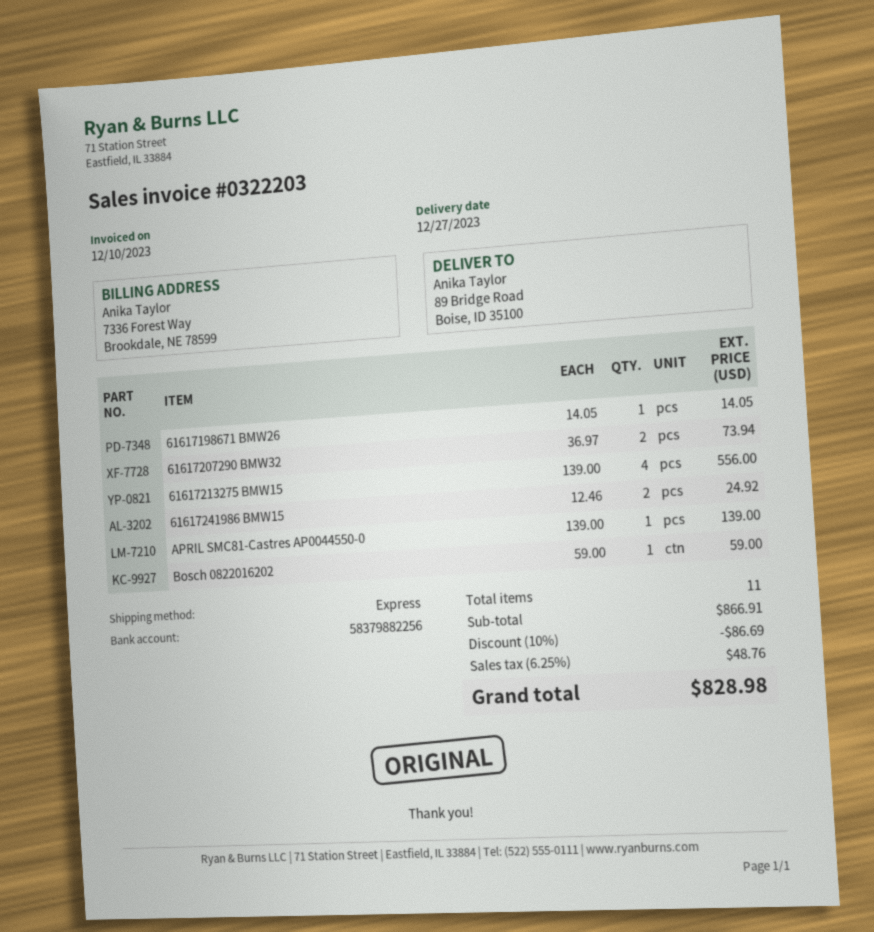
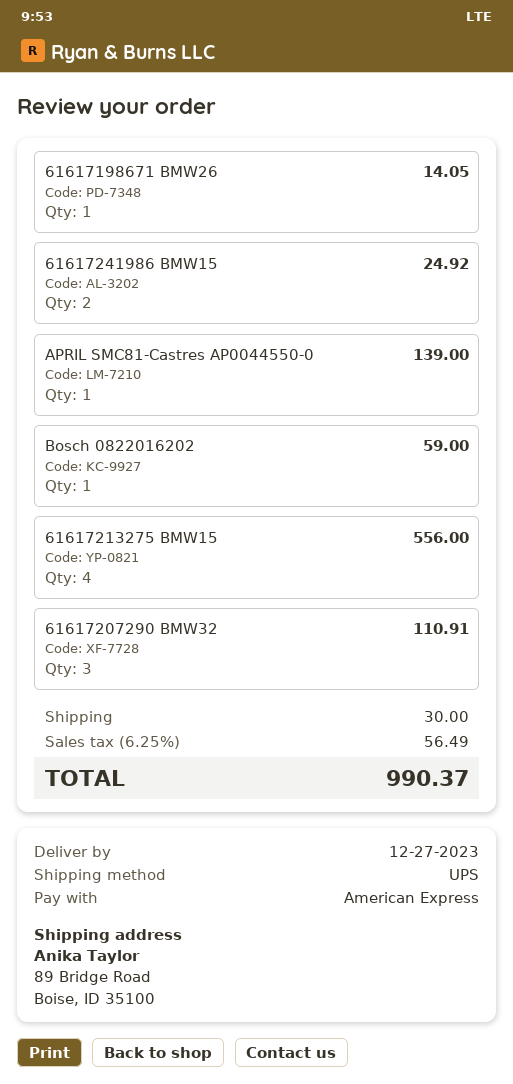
shipping method: express -> UPS
61617207290 BMW32: 2 for 73.94 -> 3 for 110.91
discount: 10% = 86.69 -> none
shipping: none -> 30.00
tax: 6.25% = 48.76 -> 6.25% = 56.49
total: 828.98 -> 990.37

